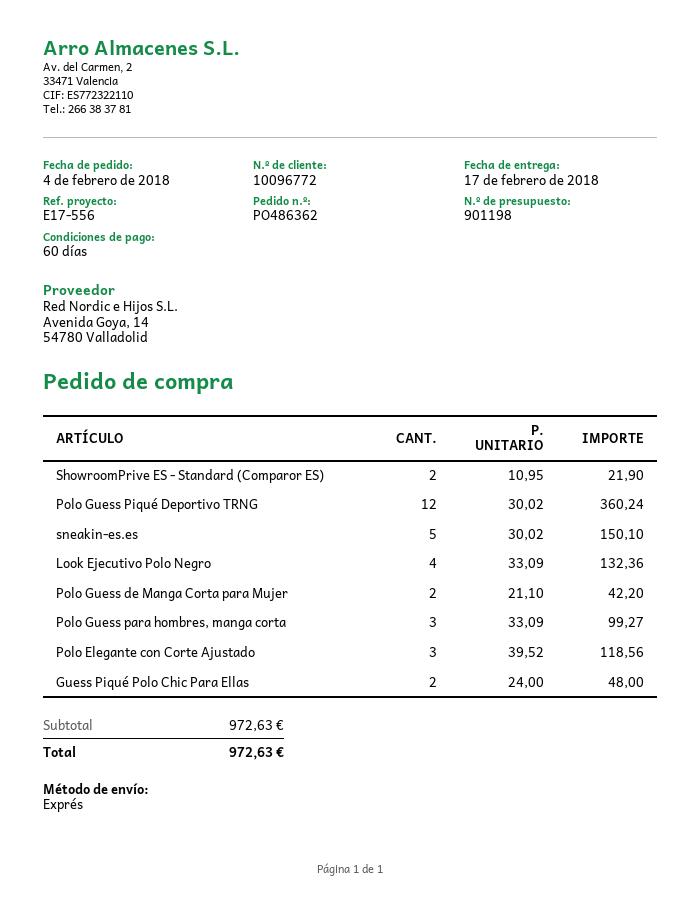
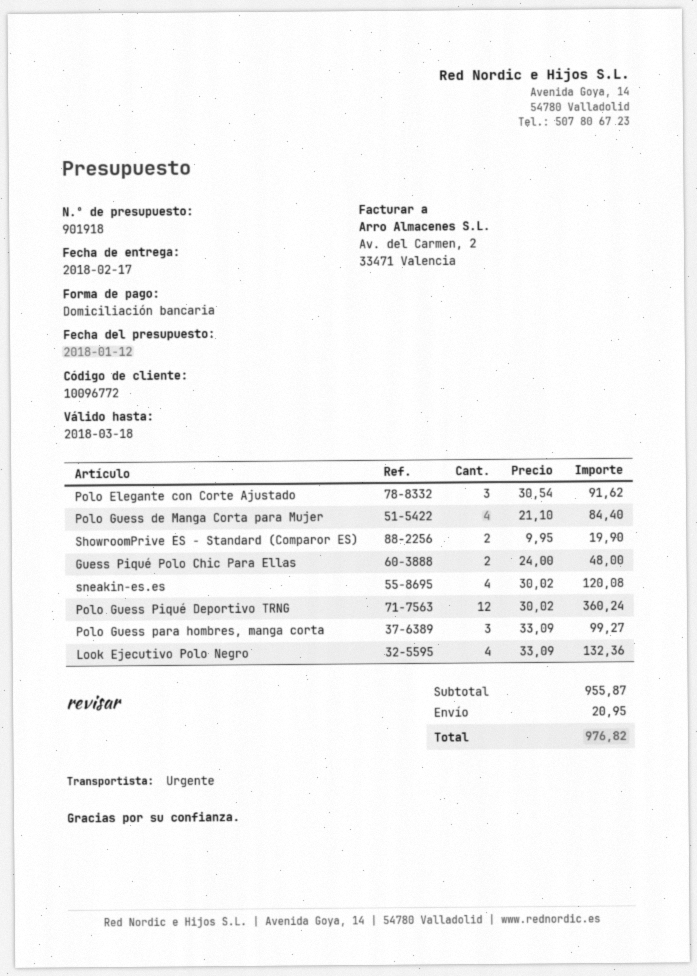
quote number: 901198 -> 901918
ShowroomPrive ES - Standard (Comparor ES): 2 x 10.95 = 21.90 -> 2 x 9.95 = 19.90
sneakin-es.es: 5 x 30.02 = 150.10 -> 4 x 30.02 = 120.08
Polo Guess de Manga Corta para Mujer: 2 x 21.10 = 42.20 -> 4 x 21.10 = 84.40
Polo Elegante con Corte Ajustado: 3 x 39.52 = 118.56 -> 3 x 30.54 = 91.62
subtotal: 972.63 -> 955.87
shipping: none -> 20.95
total: 972.63 -> 976.82

